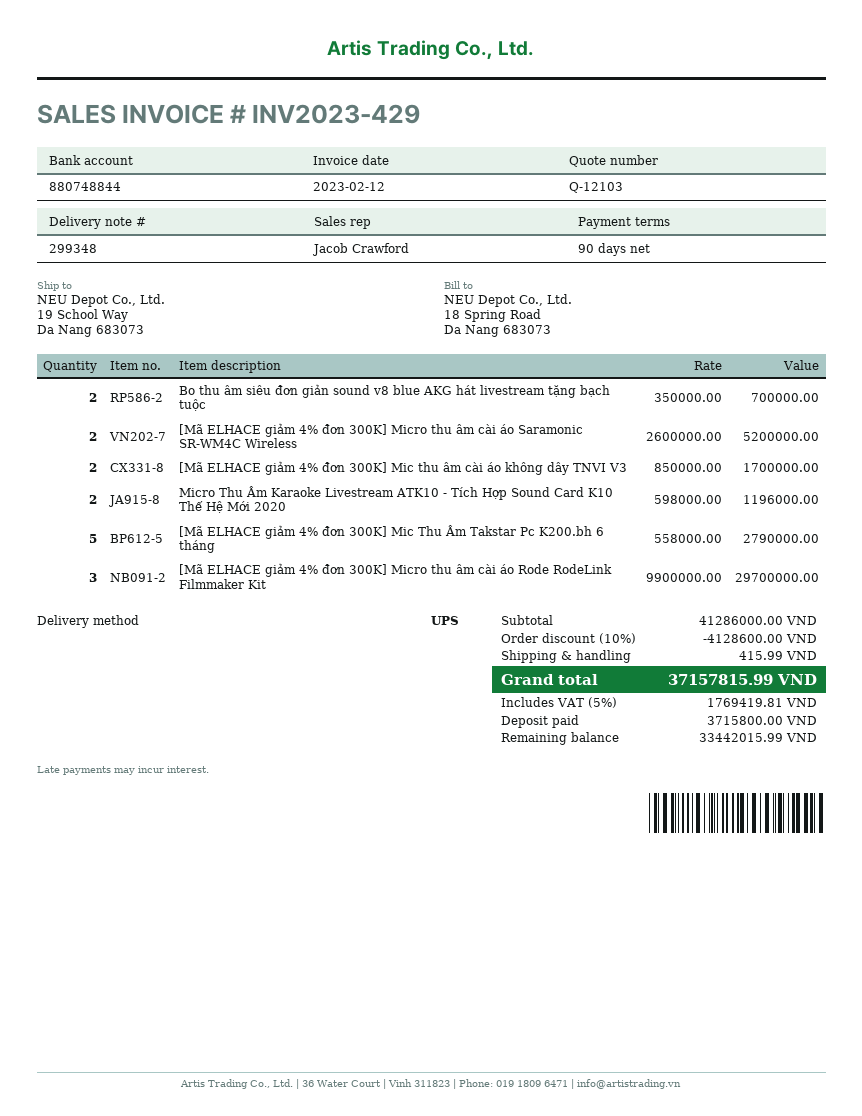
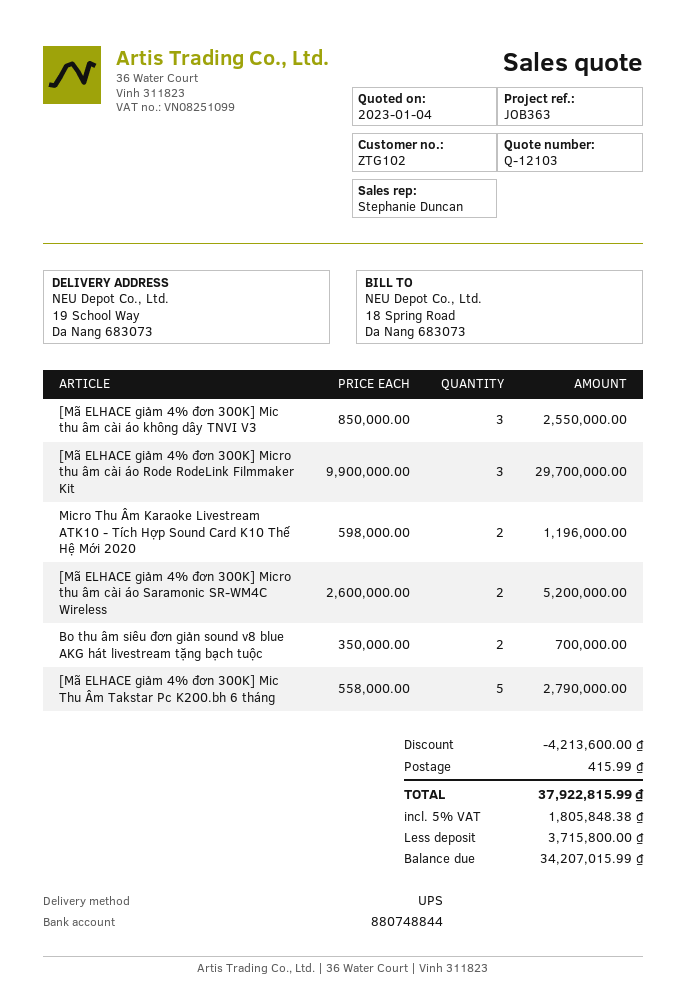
sales rep: Jacob Crawford -> Stephanie Duncan
[Mã ELHACE giảm 4% đơn 300K] Mic thu âm cài áo không dây TNVI V3: 2 x 850000.00 = 1700000.00 -> 3 x 850000.00 = 2550000.00
discount: 4128600.00 -> 4213600.00
tax: 5% = 1769419.81 -> 5% = 1805848.38
total: 37157815.99 -> 37922815.99
balance: 33442015.99 -> 34207015.99

